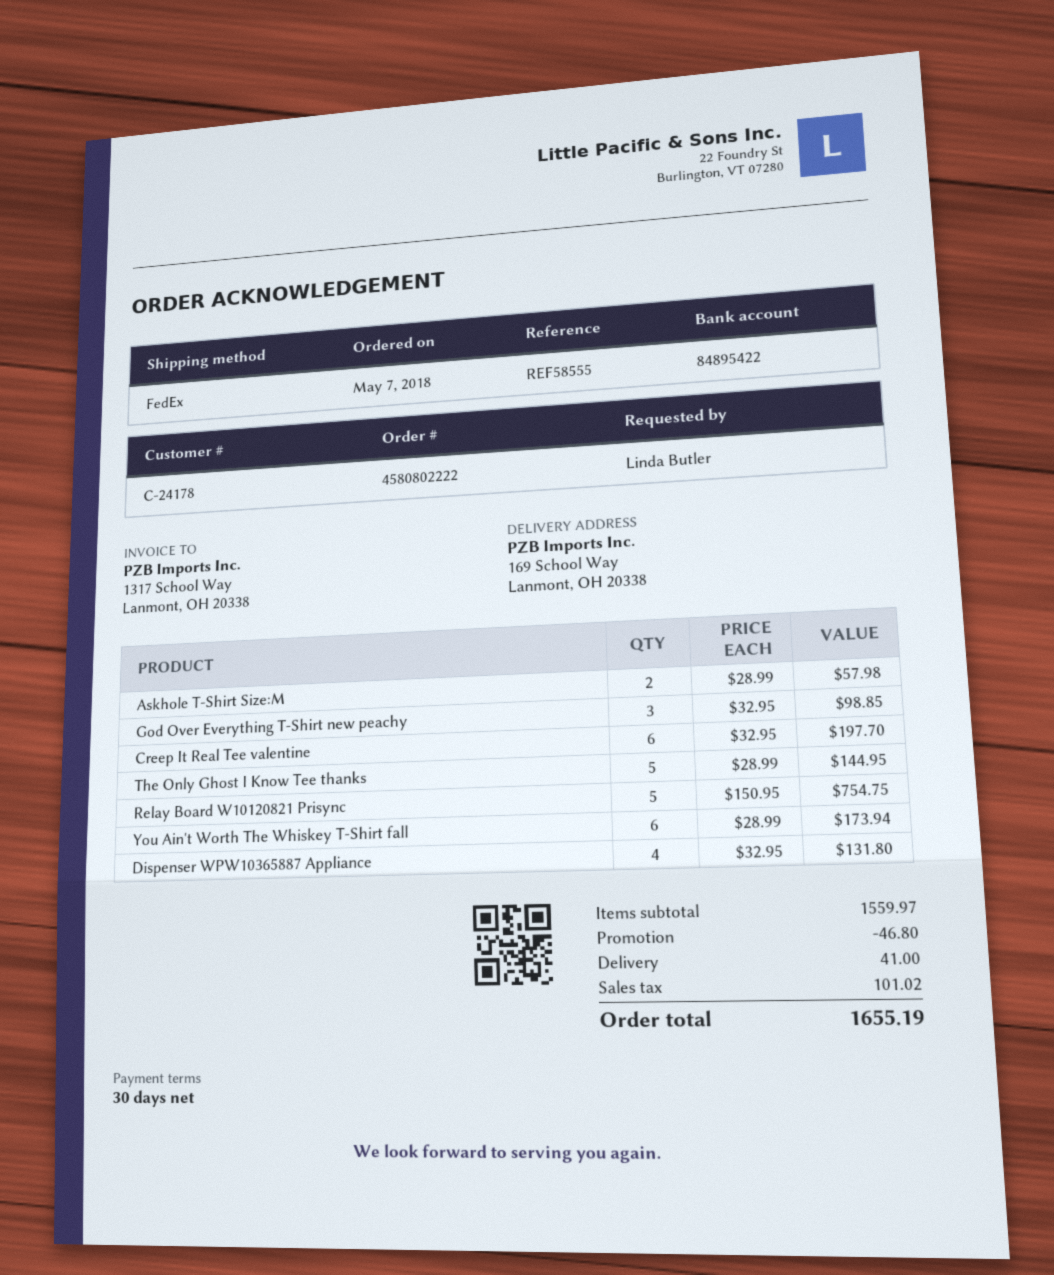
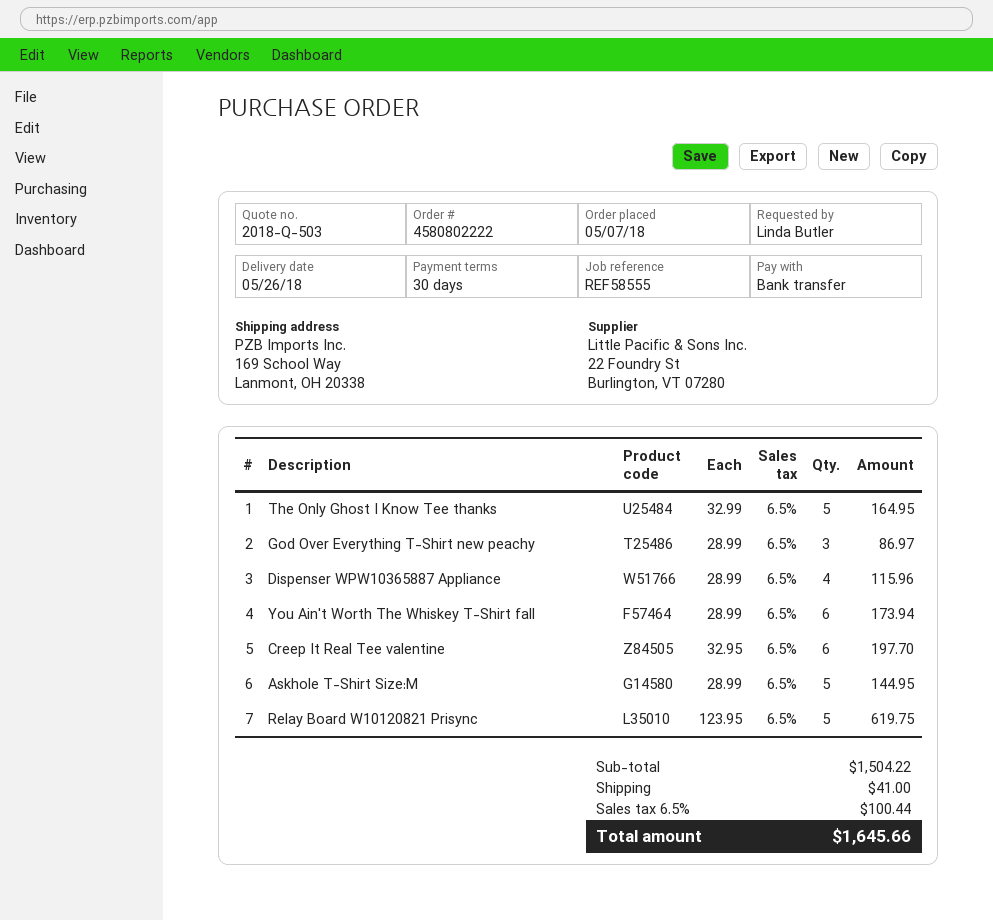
Askhole T-Shirt Size:M: 2 x 28.99 = 57.98 -> 5 x 28.99 = 144.95
God Over Everything T-Shirt new peachy: 3 x 32.95 = 98.85 -> 3 x 28.99 = 86.97
The Only Ghost I Know Tee thanks: 5 x 28.99 = 144.95 -> 5 x 32.99 = 164.95
Relay Board W10120821 Prisync: 5 x 150.95 = 754.75 -> 5 x 123.95 = 619.75
Dispenser WPW10365887 Appliance: 4 x 32.95 = 131.80 -> 4 x 28.99 = 115.96
subtotal: 1559.97 -> 1504.22
discount: 46.80 -> none
tax: 101.02 -> 100.44
total: 1655.19 -> 1645.66

